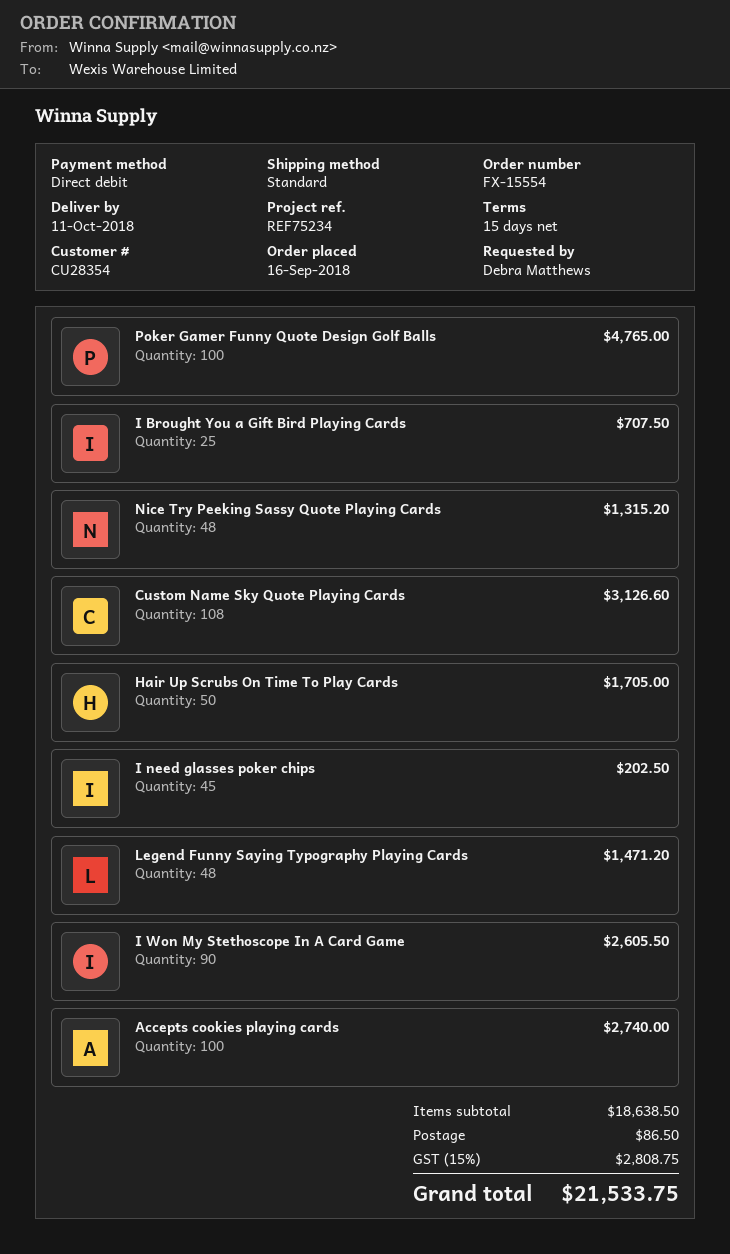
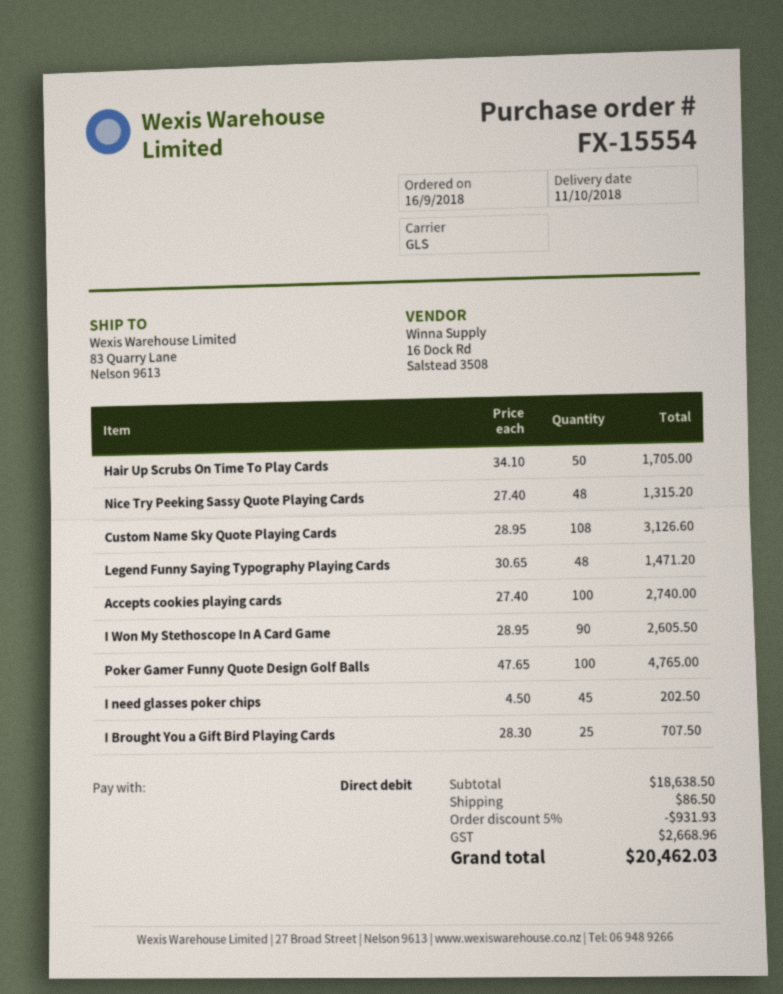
shipping method: standard -> GLS
discount: none -> 5% = 931.93
tax: 2808.75 -> 2668.96
total: 21533.75 -> 20462.03

